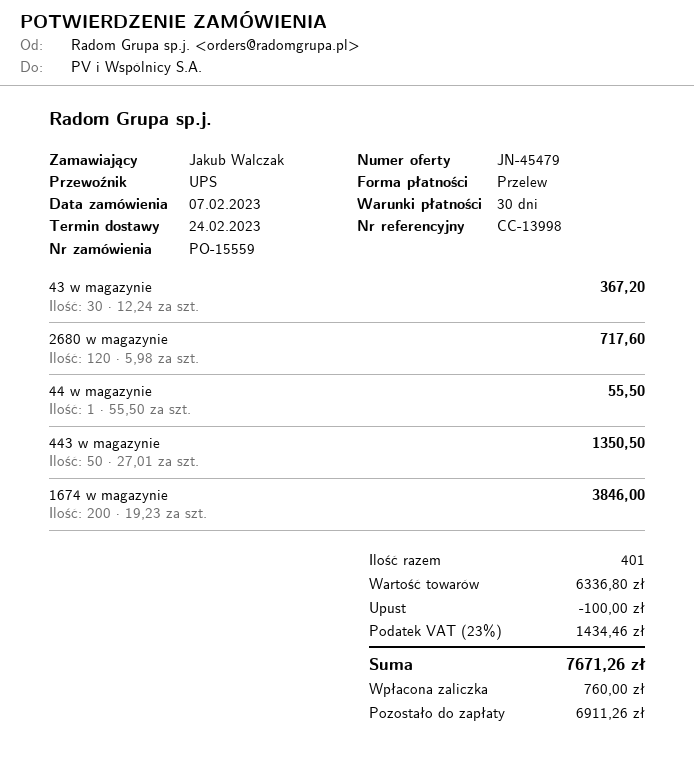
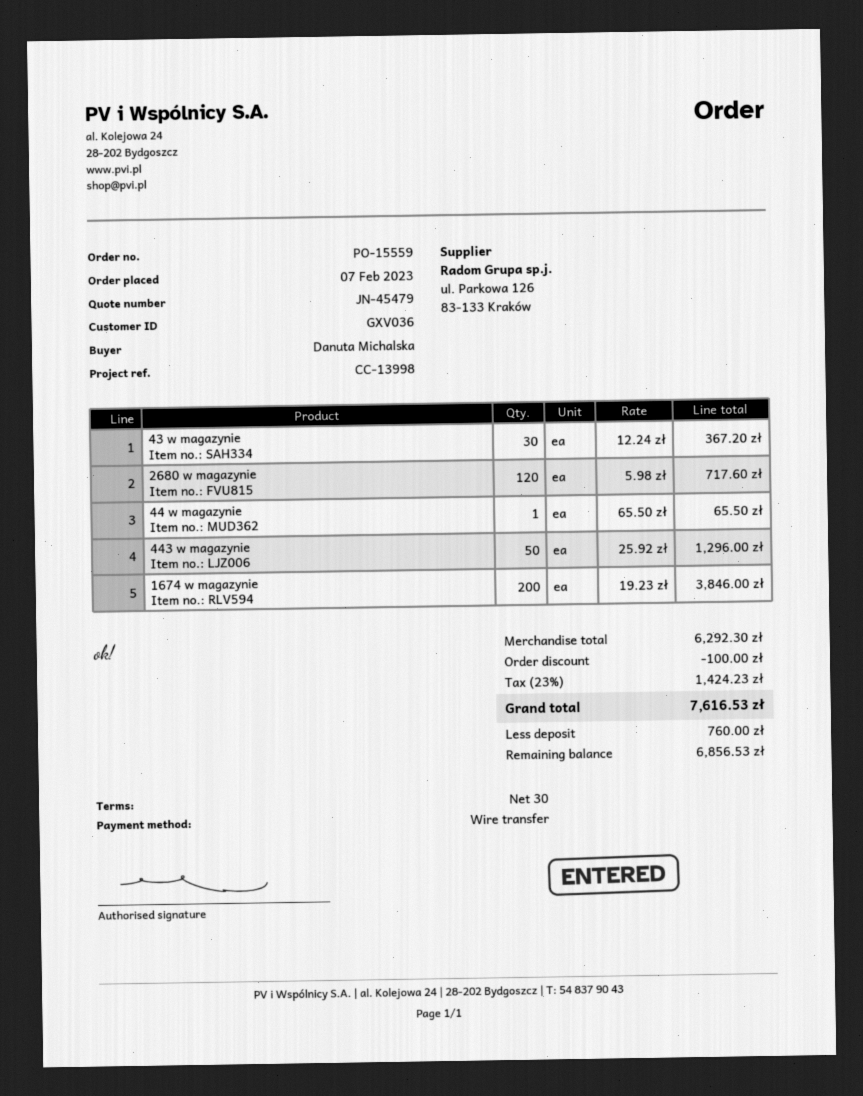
ordered by: Jakub Walczak -> Danuta Michalska
44 w magazynie: 1 x 55.50 = 55.50 -> 1 x 65.50 = 65.50
443 w magazynie: 50 x 27.01 = 1350.50 -> 50 x 25.92 = 1296.00
subtotal: 6336.80 -> 6292.30
tax: 23% = 1434.46 -> 23% = 1424.23
total: 7671.26 -> 7616.53
balance: 6911.26 -> 6856.53

